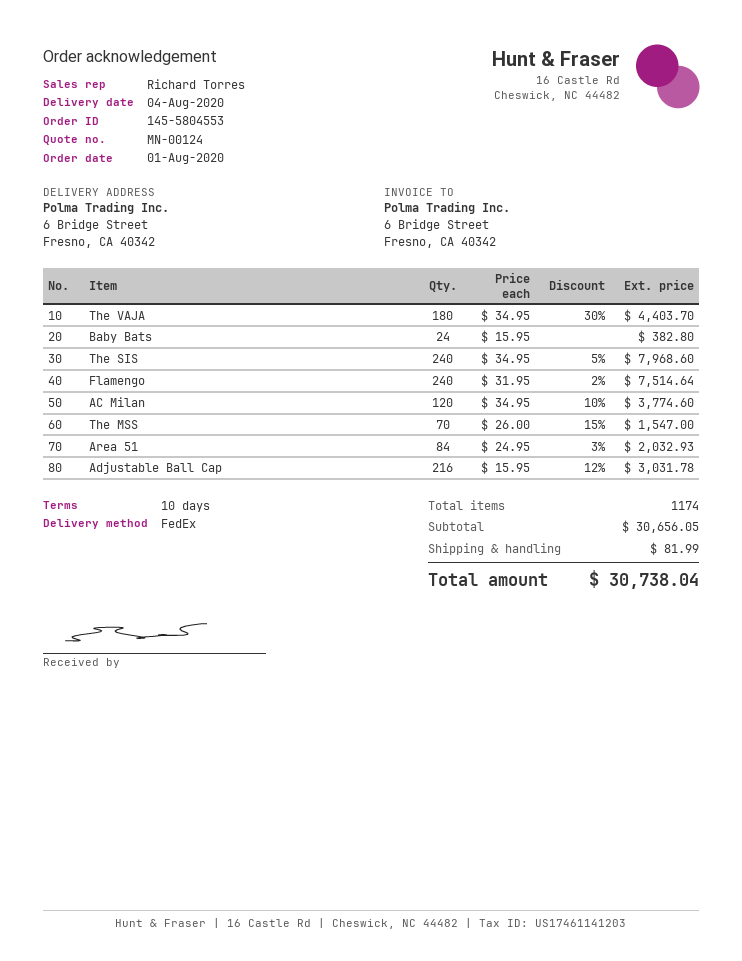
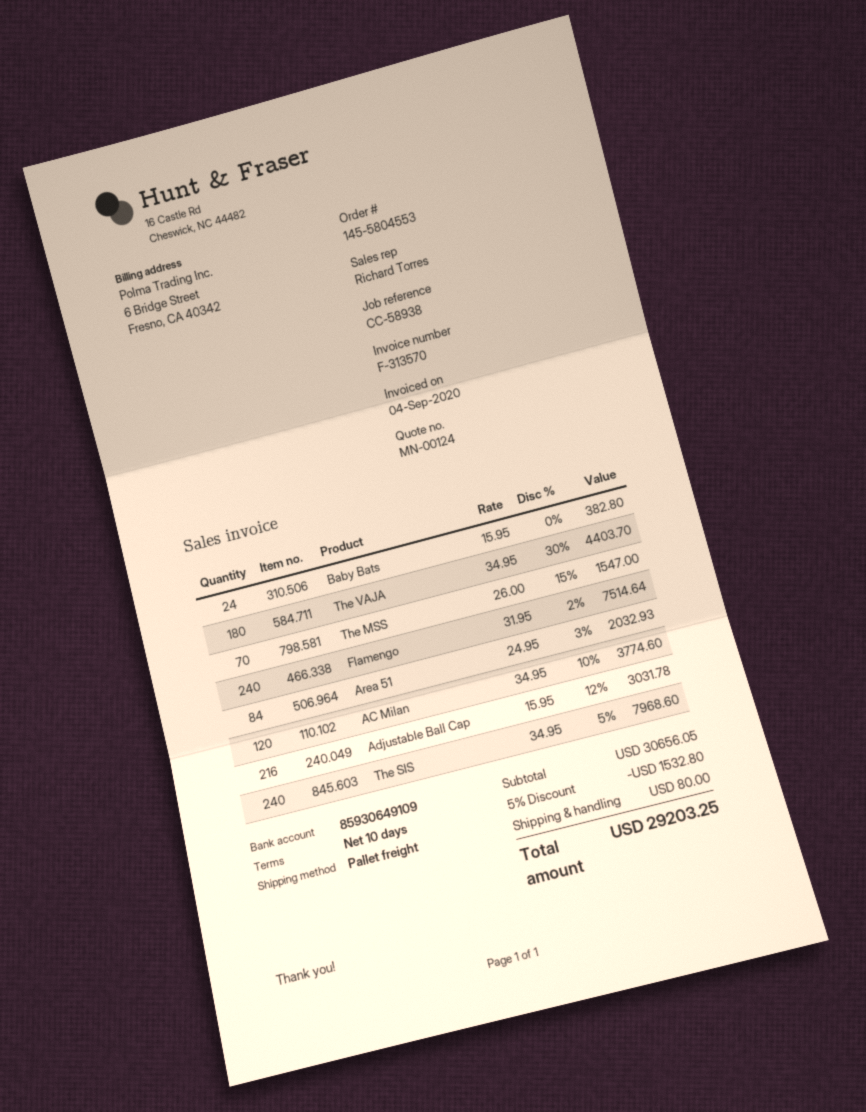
shipping method: FedEx -> pallet freight
discount: none -> 5% = 1532.80
shipping: 81.99 -> 80.00
total: 30738.04 -> 29203.25

